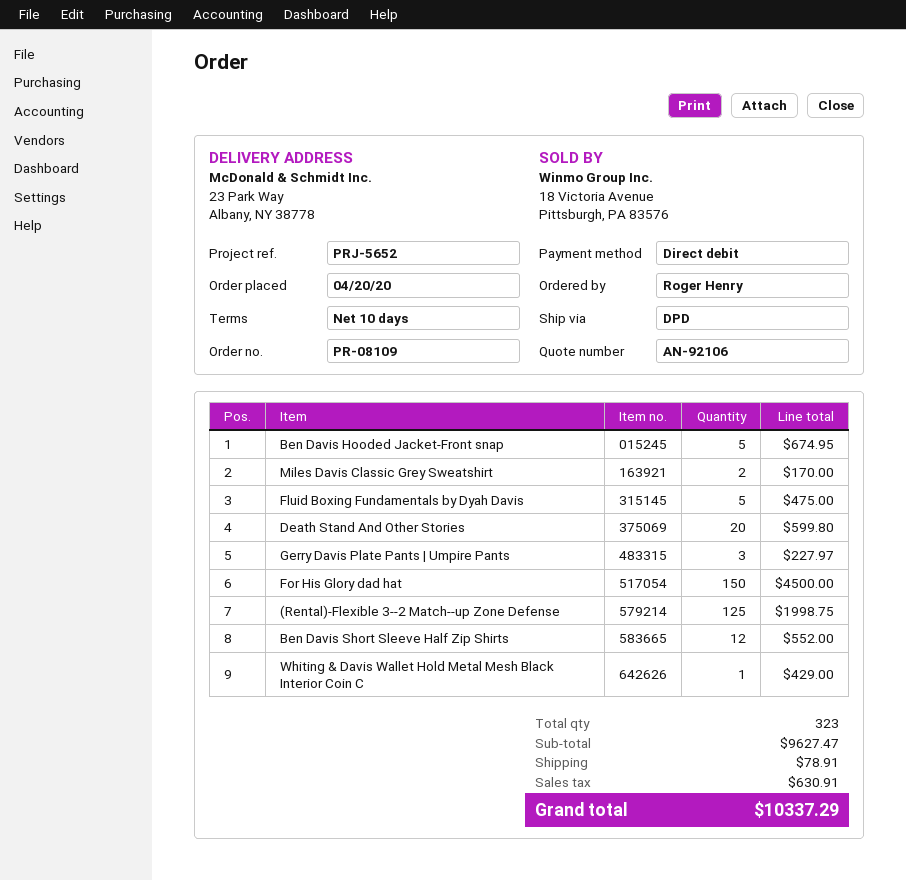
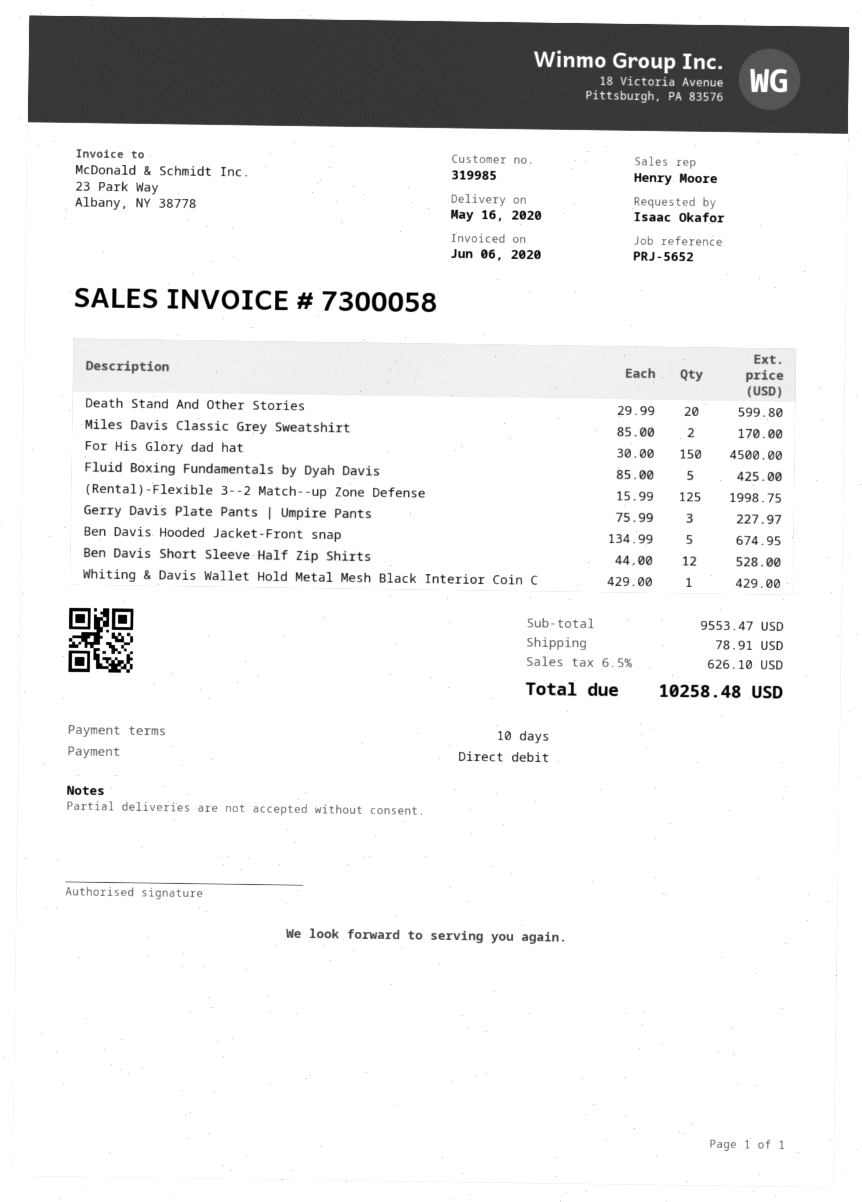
ordered by: Roger Henry -> Isaac Okafor
Fluid Boxing Fundamentals by Dyah Davis: 5 for 475.00 -> 5 for 425.00
Ben Davis Short Sleeve Half Zip Shirts: 12 for 552.00 -> 12 for 528.00
subtotal: 9627.47 -> 9553.47
tax: 630.91 -> 626.10
total: 10337.29 -> 10258.48

